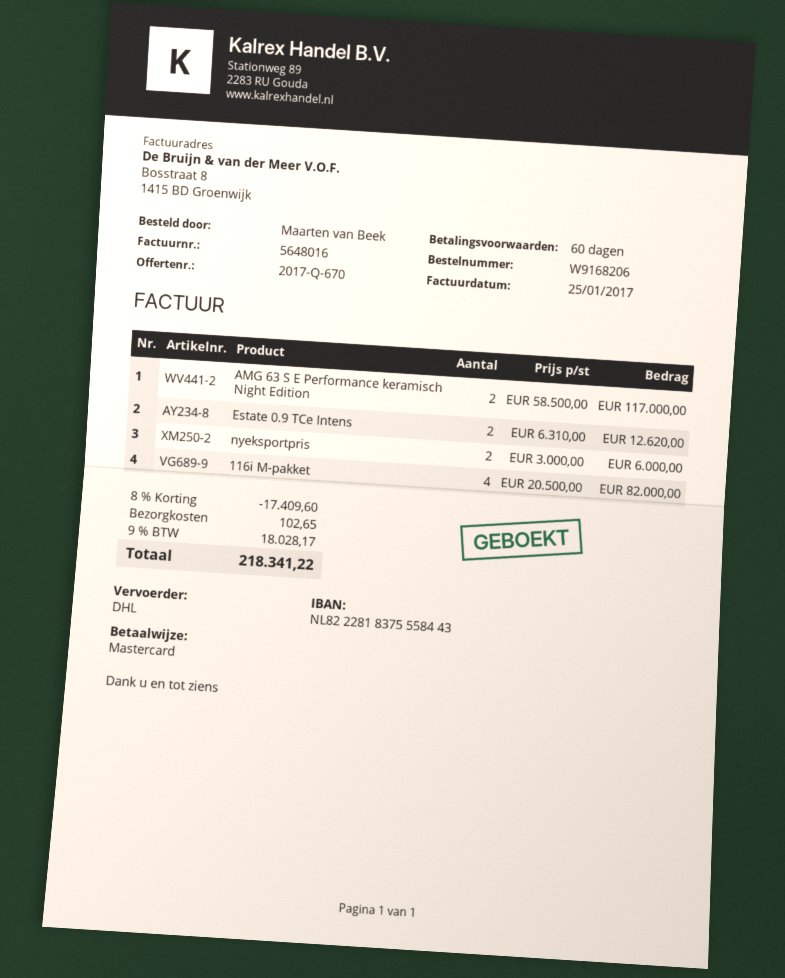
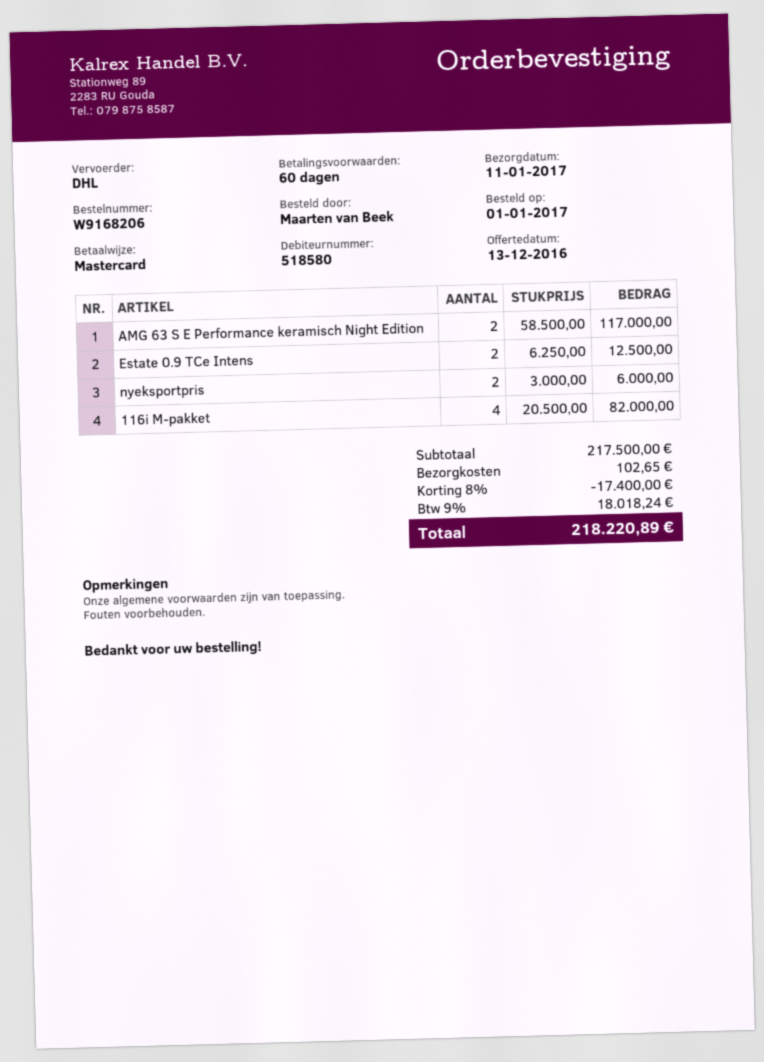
Estate 0.9 TCe Intens: 2 x 6310.00 = 12620.00 -> 2 x 6250.00 = 12500.00
discount: 8% = 17409.60 -> 8% = 17400.00
tax: 9% = 18028.17 -> 9% = 18018.24
total: 218341.22 -> 218220.89

